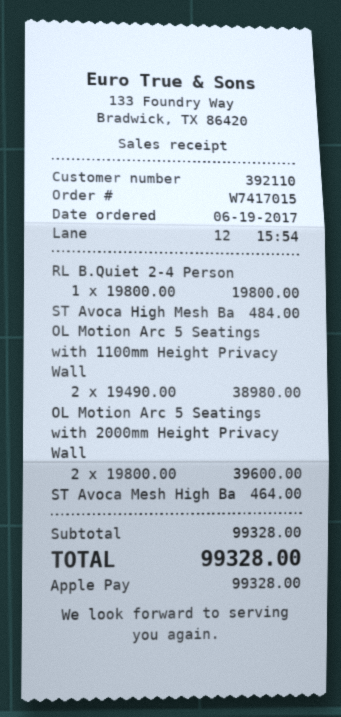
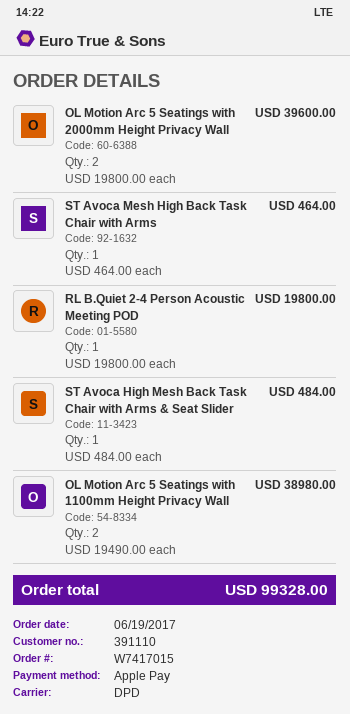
customer number: 392110 -> 391110

